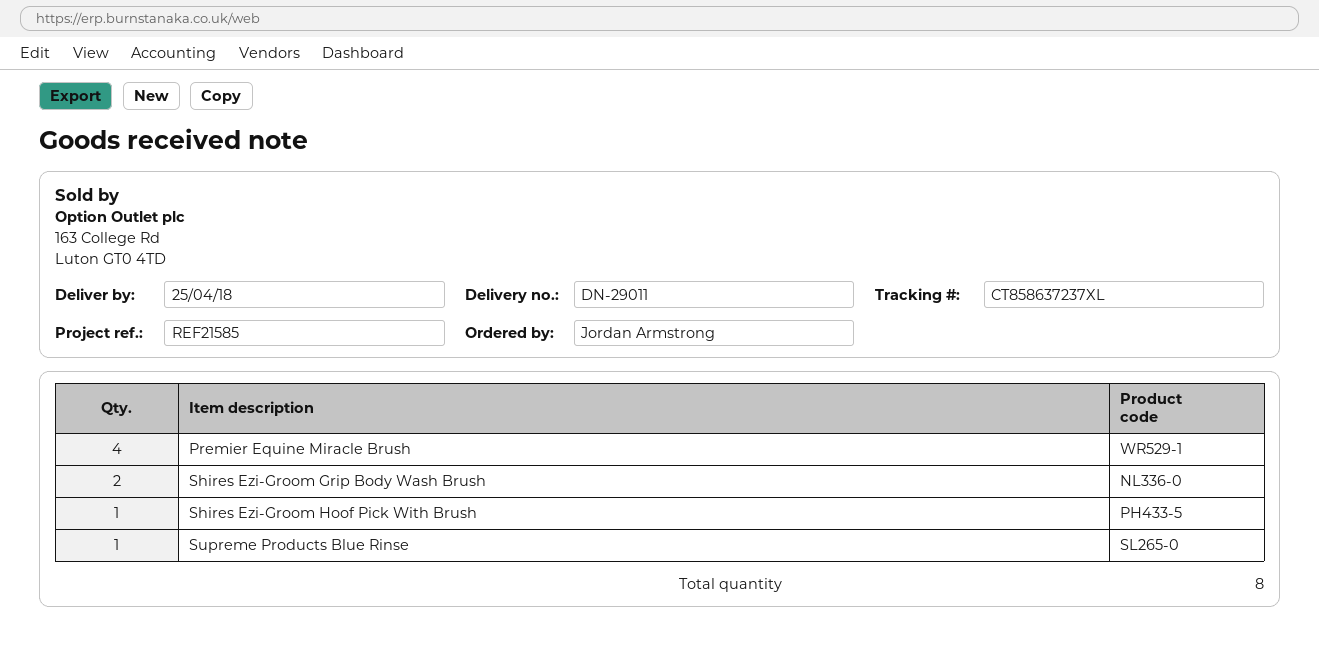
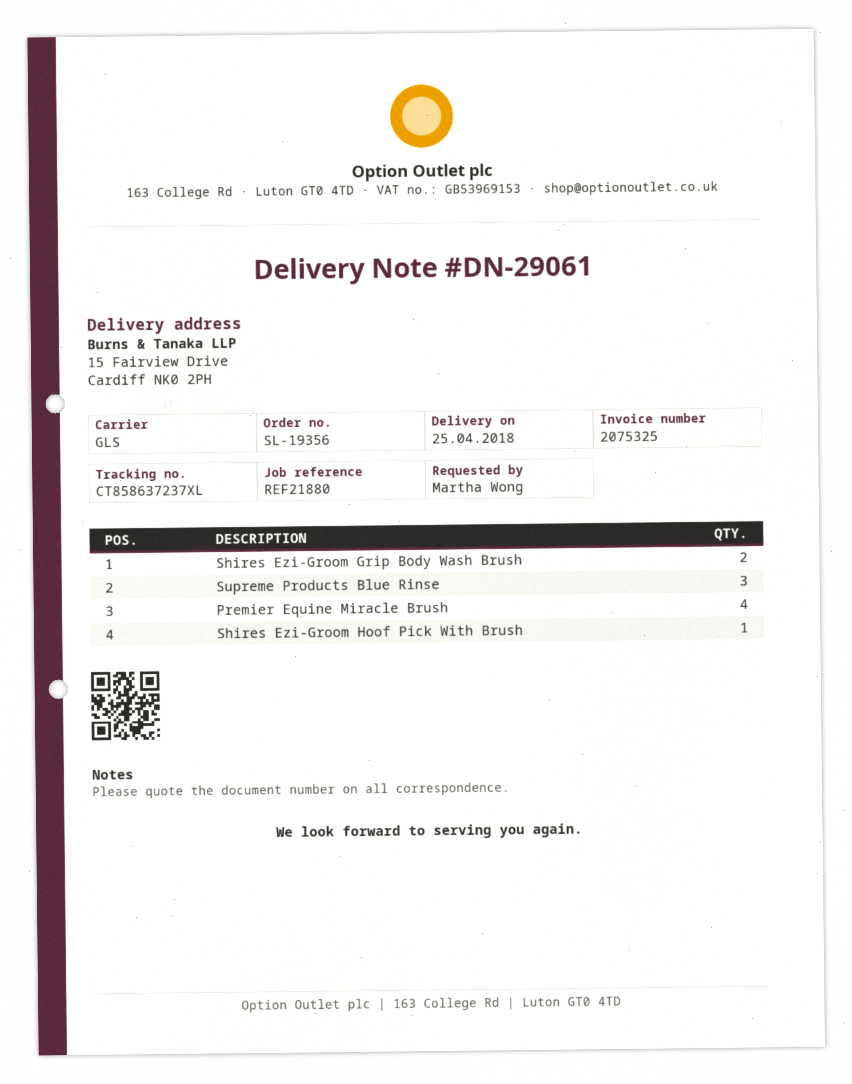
delivery note number: DN-29011 -> DN-29061
reference: REF21585 -> REF21880
ordered by: Jordan Armstrong -> Martha Wong
Supreme Products Blue Rinse: 1 -> 3

